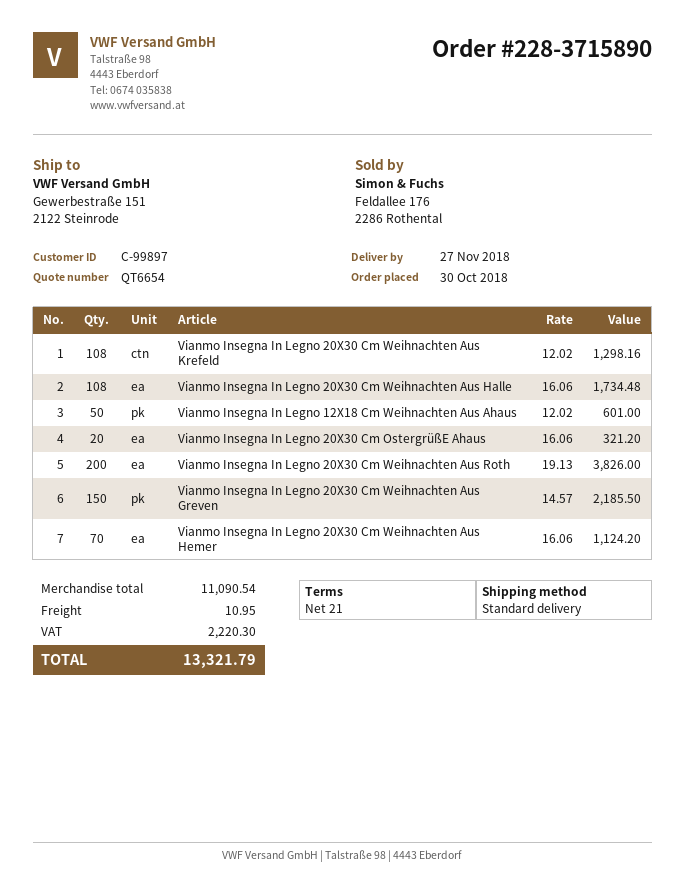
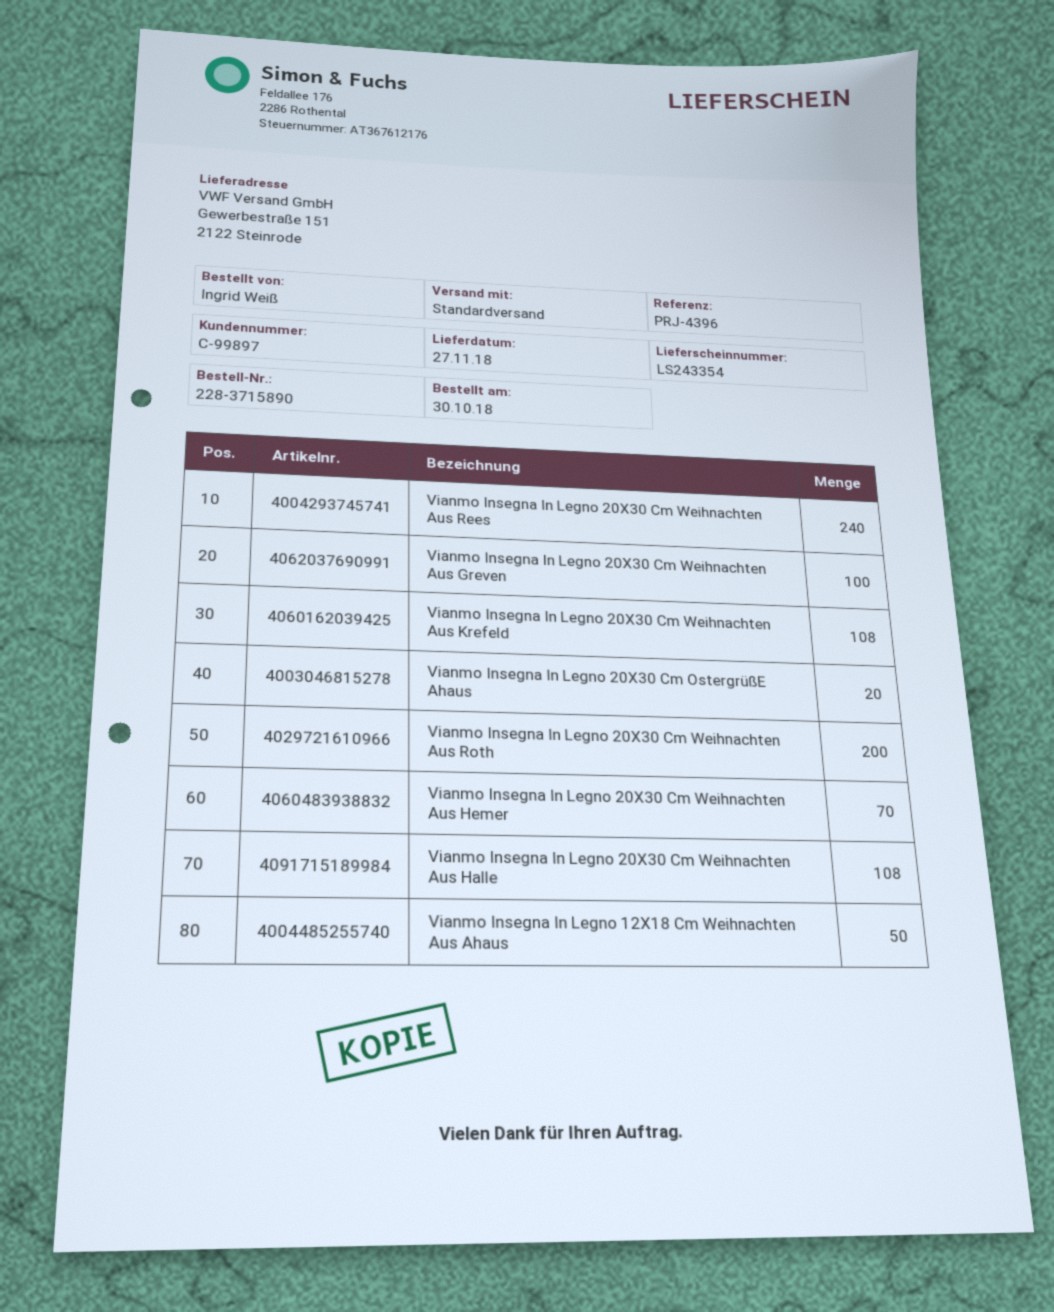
Vianmo Insegna In Legno 20X30 Cm Weihnachten Aus Greven: 150 -> 100
Vianmo Insegna In Legno 20X30 Cm Weihnachten Aus Rees: none -> 240

